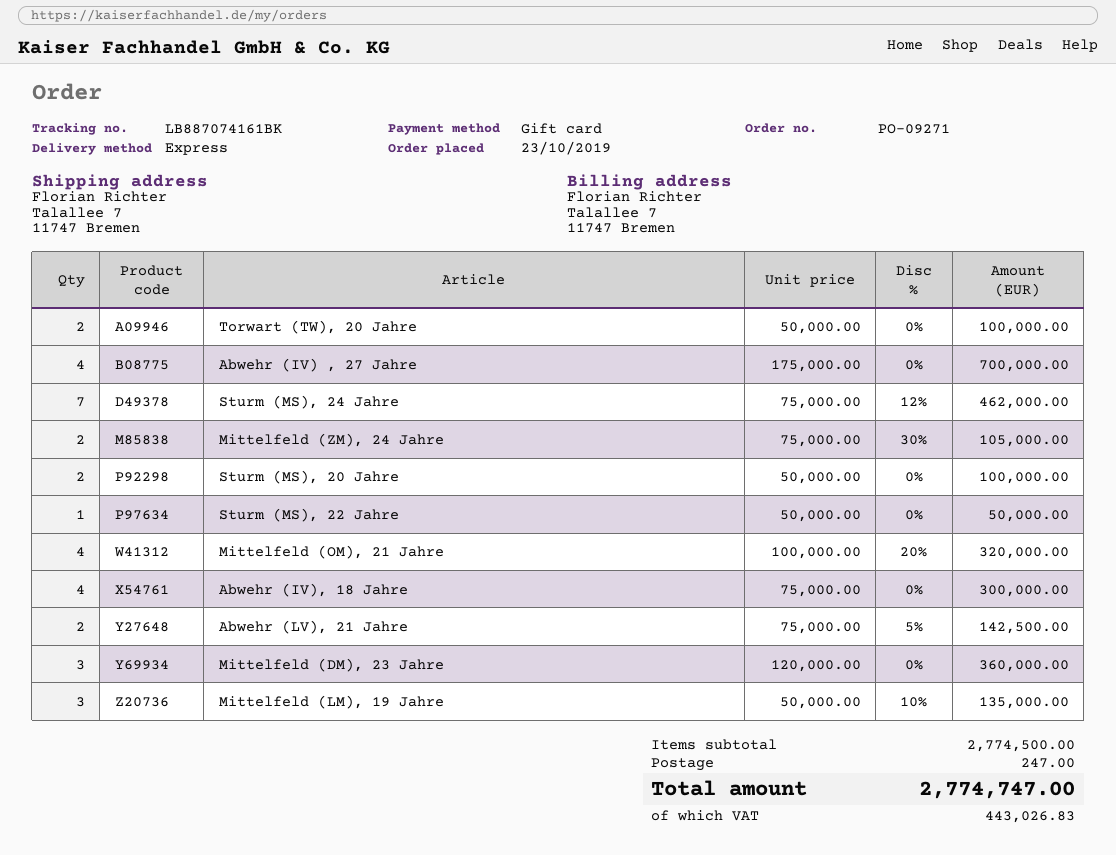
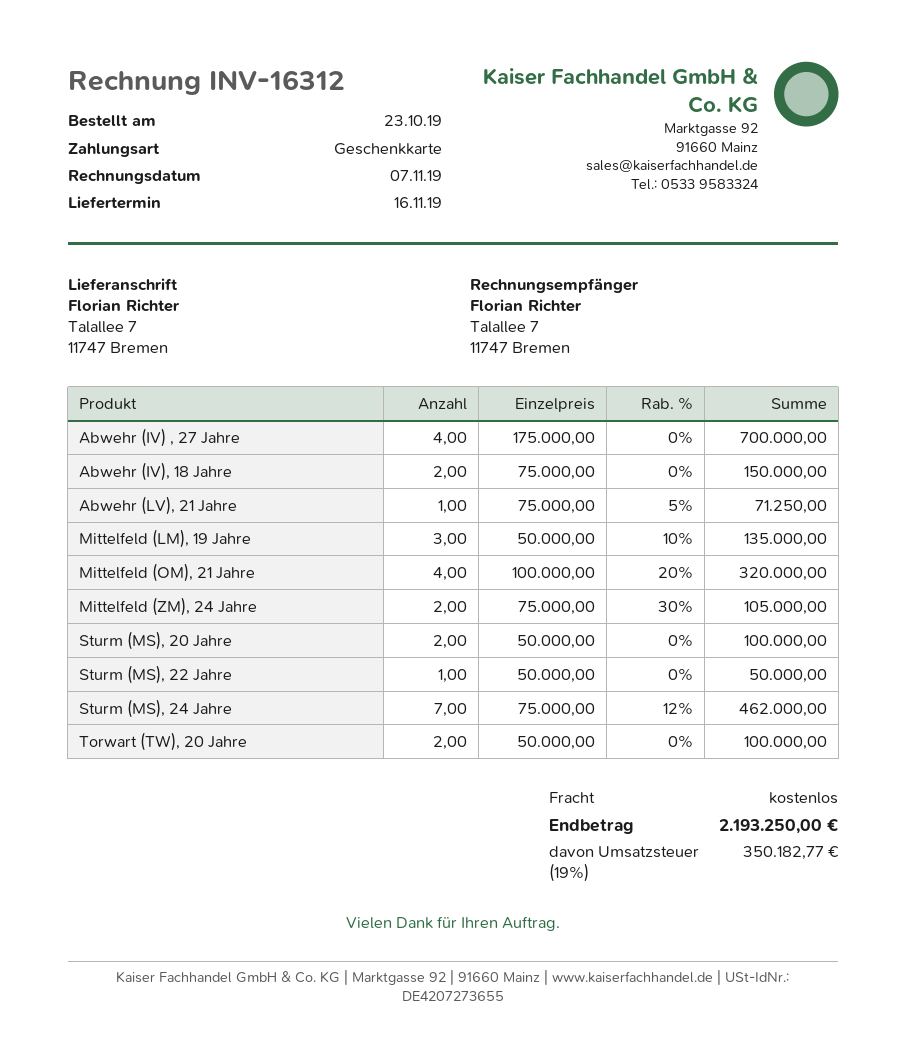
Abwehr (IV), 18 Jahre: 4 x 75000.00 = 300000.00 -> 2 x 75000.00 = 150000.00
Abwehr (LV), 21 Jahre: 2 x 75000.00 - 5% = 142500.00 -> 1 x 75000.00 - 5% = 71250.00
Mittelfeld (DM), 23 Jahre: 3 x 120000.00 = 360000.00 -> none
shipping: 247.00 -> 0.00
tax: 443026.83 -> 350182.77
total: 2774747.00 -> 2193250.00

